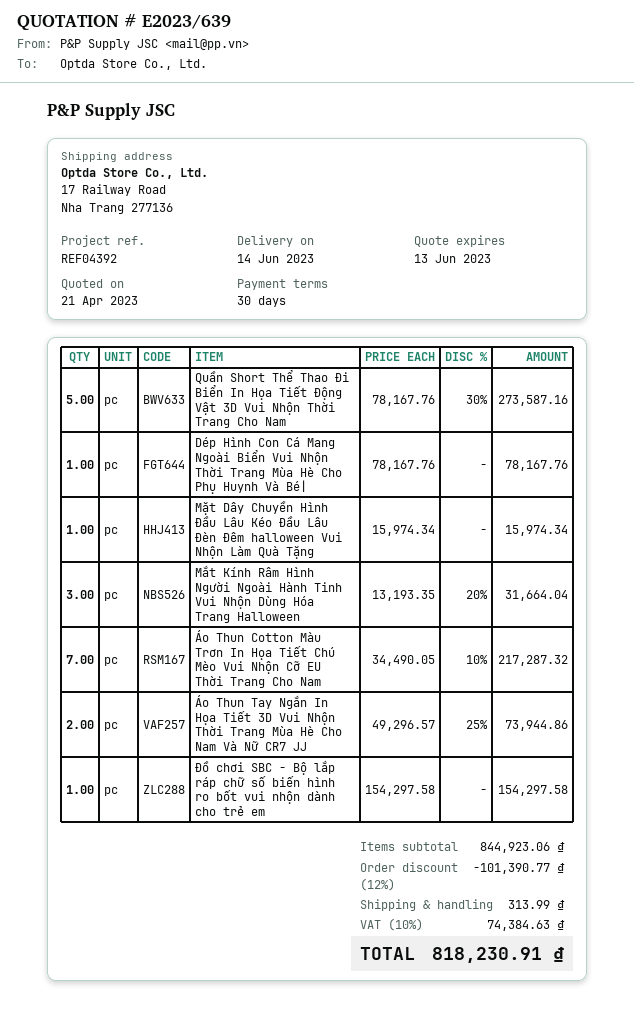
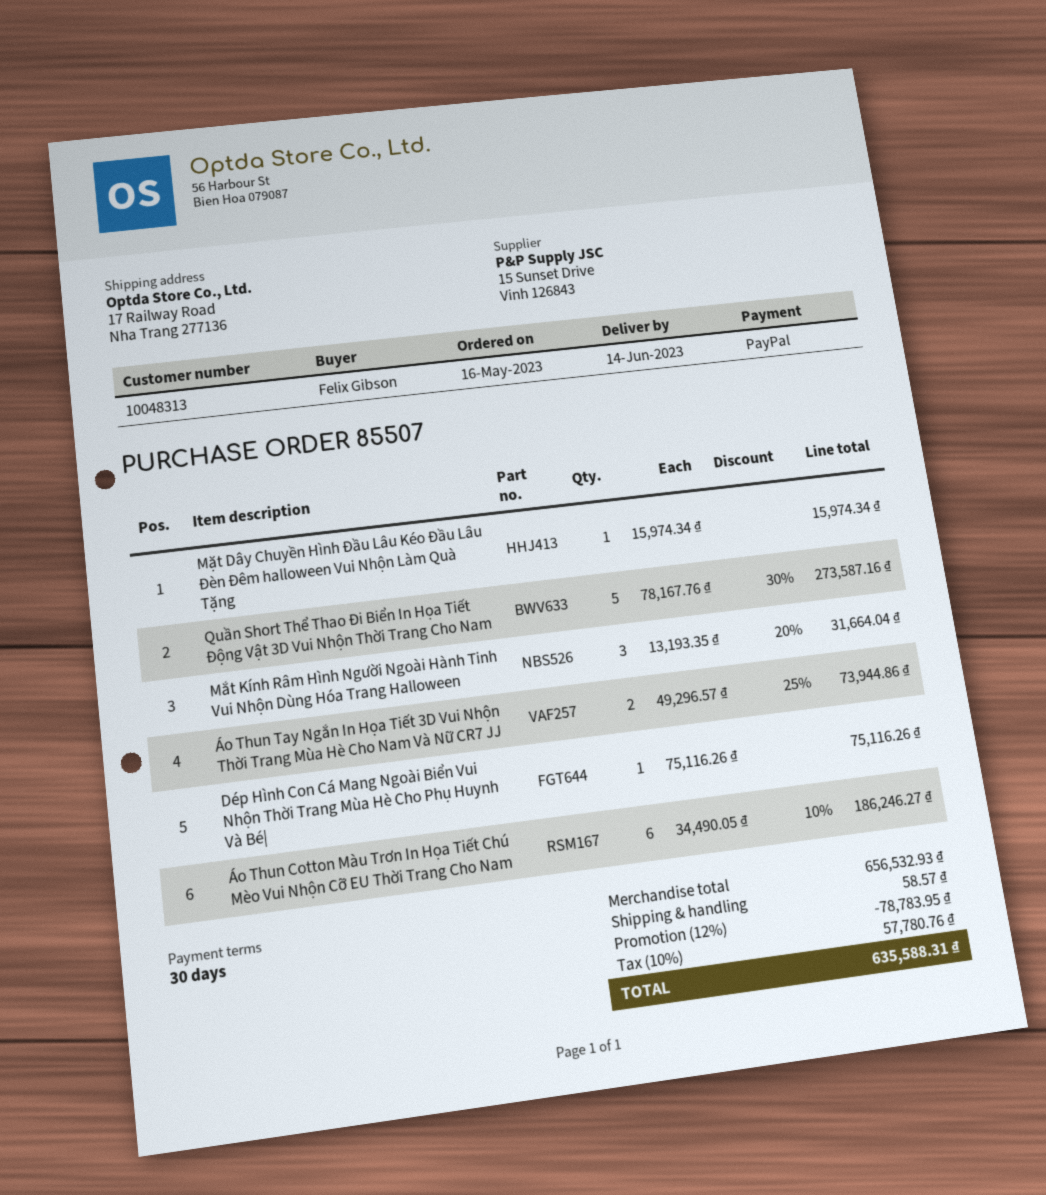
Dép Hình Con Cá Mang Ngoài Biển Vui Nhộn Thời Trang Mùa Hè Cho Phụ Huynh Và Bé|: 1 x 78167.76 = 78167.76 -> 1 x 75116.26 = 75116.26
Áo Thun Cotton Màu Trơn In Họa Tiết Chú Mèo Vui Nhộn Cỡ EU Thời Trang Cho Nam: 7 x 34490.05 - 10% = 217287.32 -> 6 x 34490.05 - 10% = 186246.27
Đồ chơi SBC - Bộ lắp ráp chữ số biến hình ro bốt vui nhộn dành cho trẻ em: 1 x 154297.58 = 154297.58 -> none
subtotal: 844923.06 -> 656532.93
discount: 12% = 101390.77 -> 12% = 78783.95
shipping: 313.99 -> 58.57
tax: 10% = 74384.63 -> 10% = 57780.76
total: 818230.91 -> 635588.31

